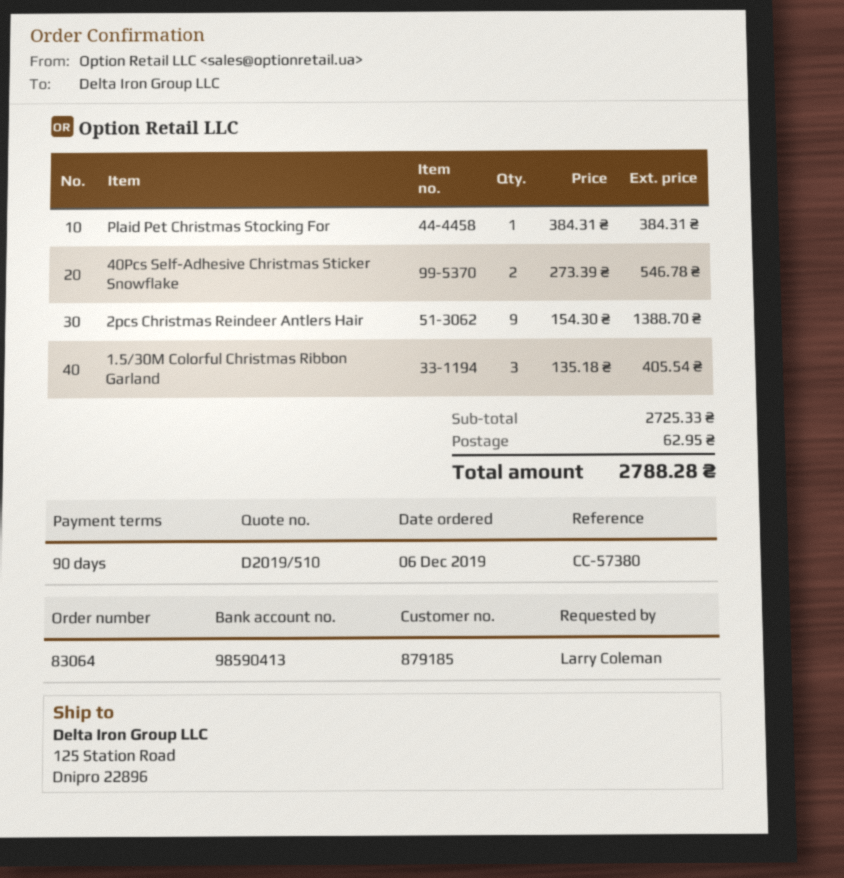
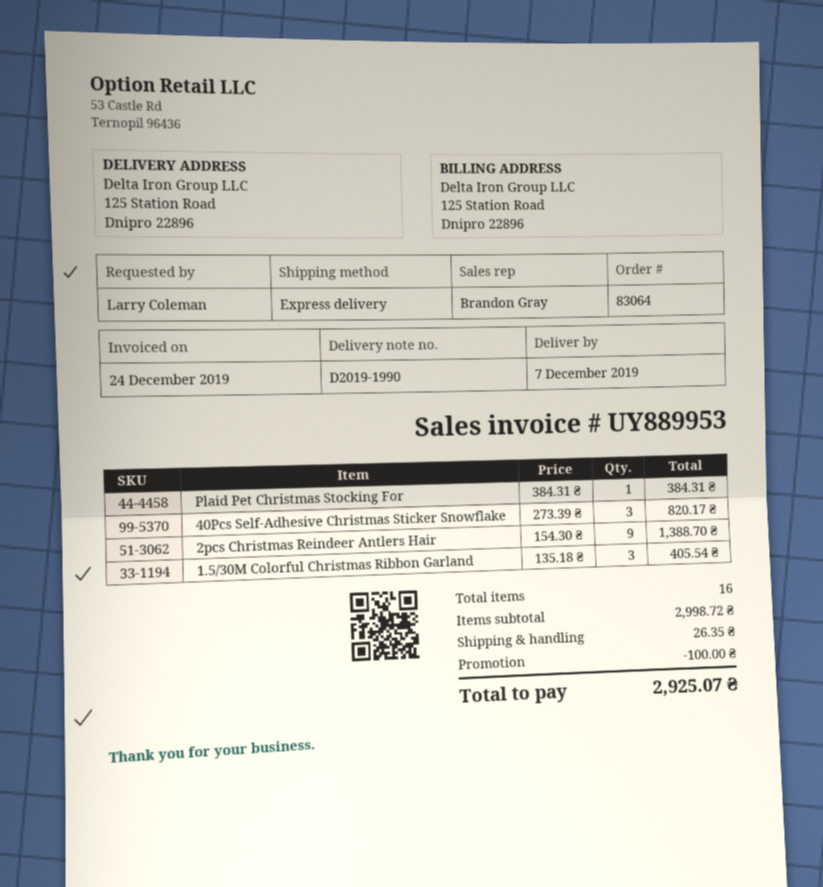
40Pcs Self-Adhesive Christmas Sticker Snowflake: 2 x 273.39 = 546.78 -> 3 x 273.39 = 820.17
subtotal: 2725.33 -> 2998.72
discount: none -> 100.00
shipping: 62.95 -> 26.35
total: 2788.28 -> 2925.07

